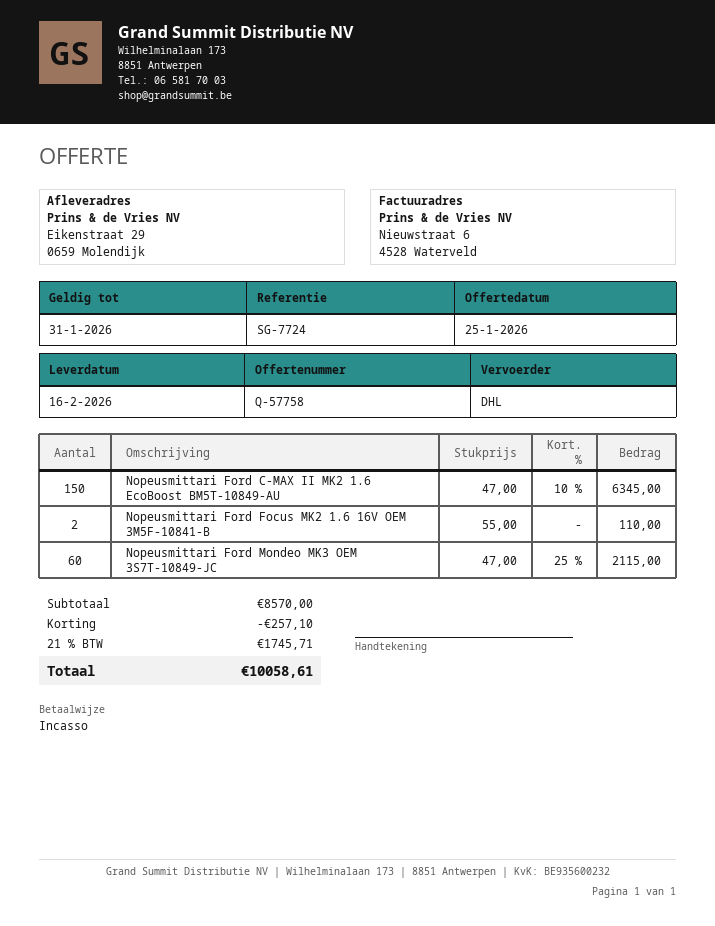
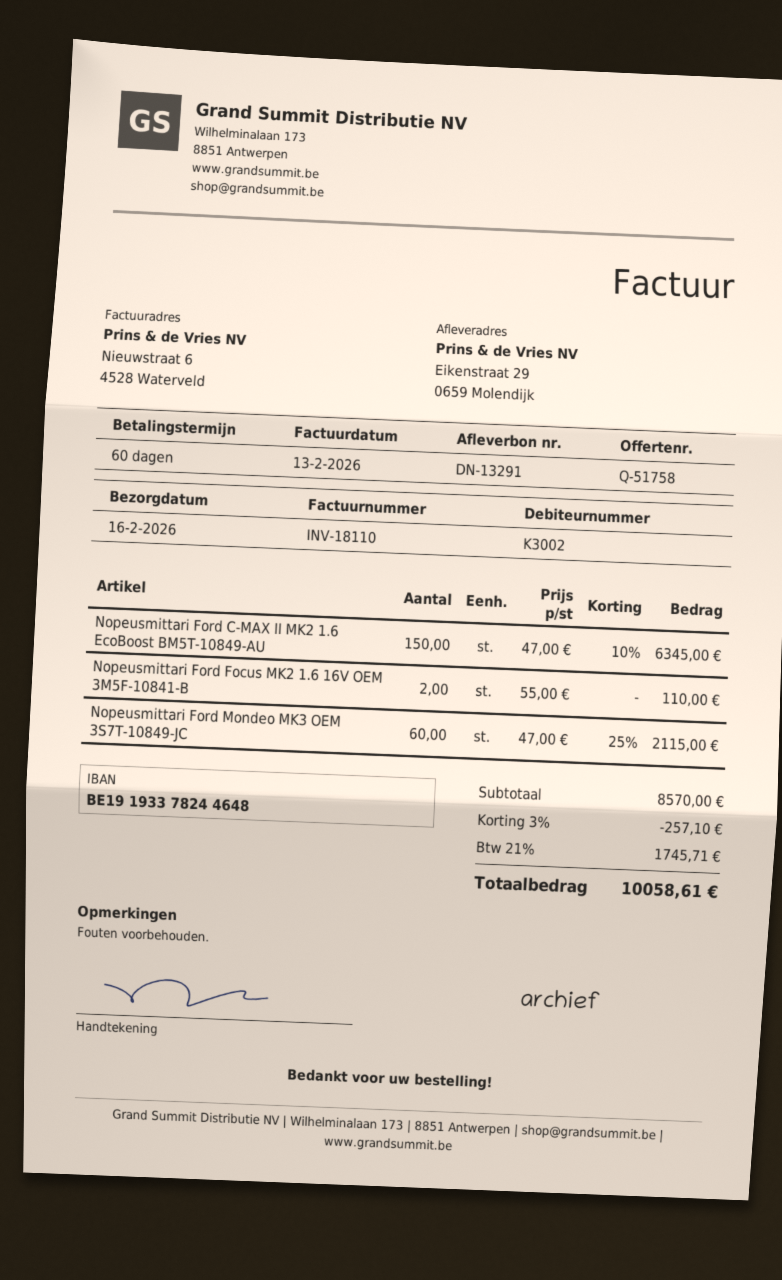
quote number: Q-57758 -> Q-51758

